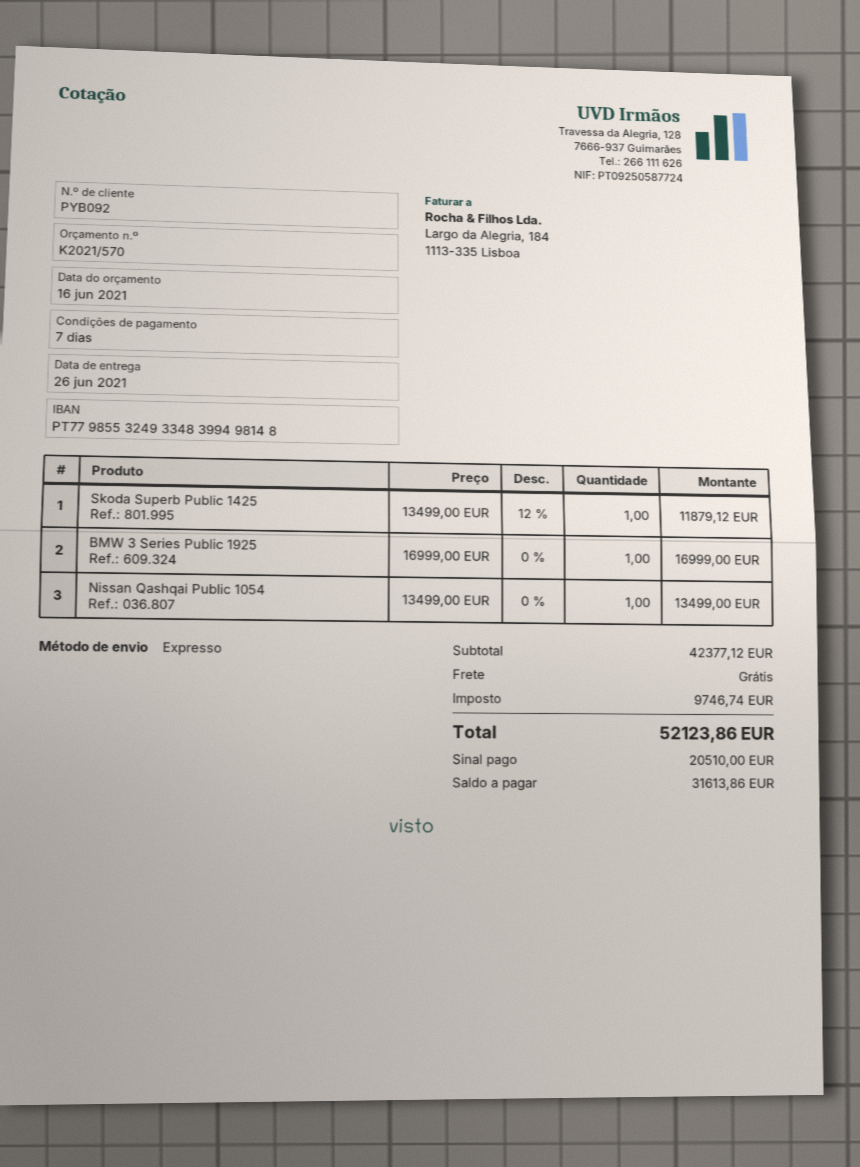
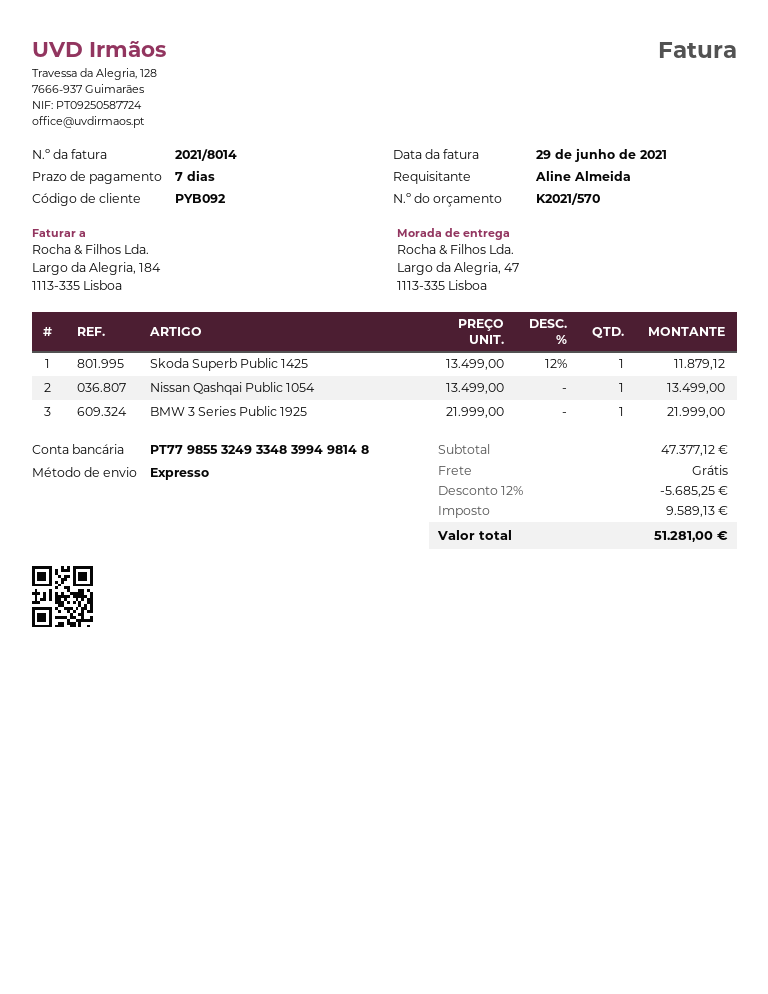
BMW 3 Series Public 1925: 1 x 16999.00 = 16999.00 -> 1 x 21999.00 = 21999.00
subtotal: 42377.12 -> 47377.12
discount: none -> 12% = 5685.25
tax: 9746.74 -> 9589.13
total: 52123.86 -> 51281.00

